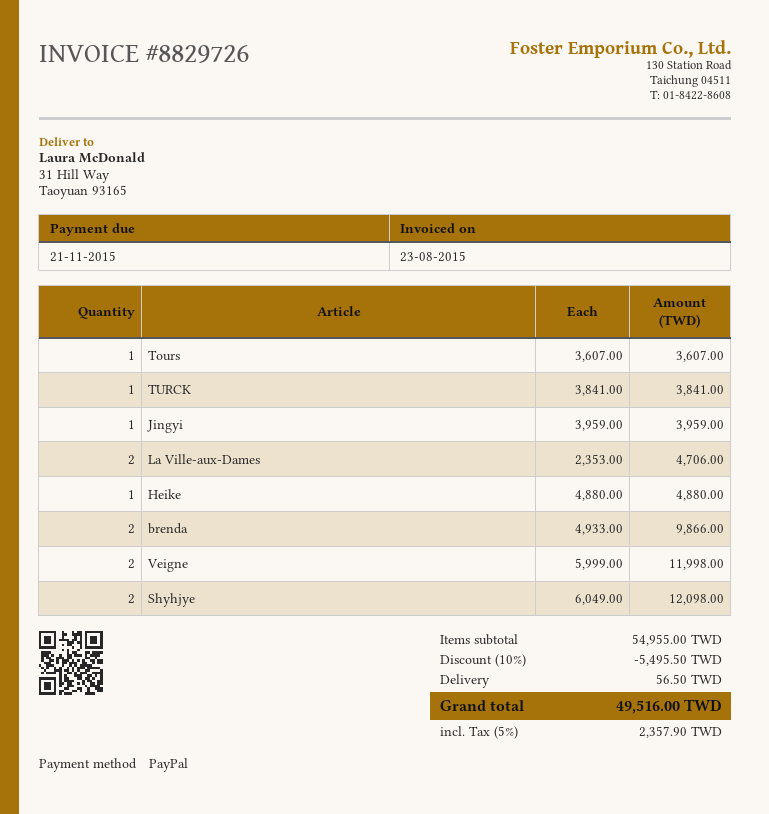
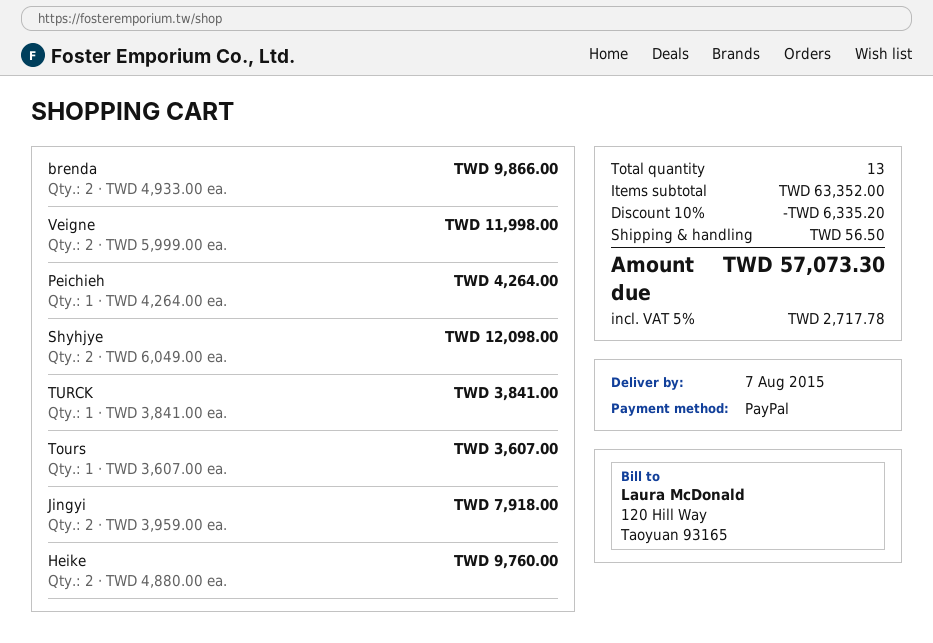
Jingyi: 1 x 3959.00 = 3959.00 -> 2 x 3959.00 = 7918.00
La Ville-aux-Dames: 2 x 2353.00 = 4706.00 -> none
Heike: 1 x 4880.00 = 4880.00 -> 2 x 4880.00 = 9760.00
Peichieh: none -> 1 x 4264.00 = 4264.00
subtotal: 54955.00 -> 63352.00
discount: 10% = 5495.50 -> 10% = 6335.20
tax: 5% = 2357.90 -> 5% = 2717.78
total: 49516.00 -> 57073.30

